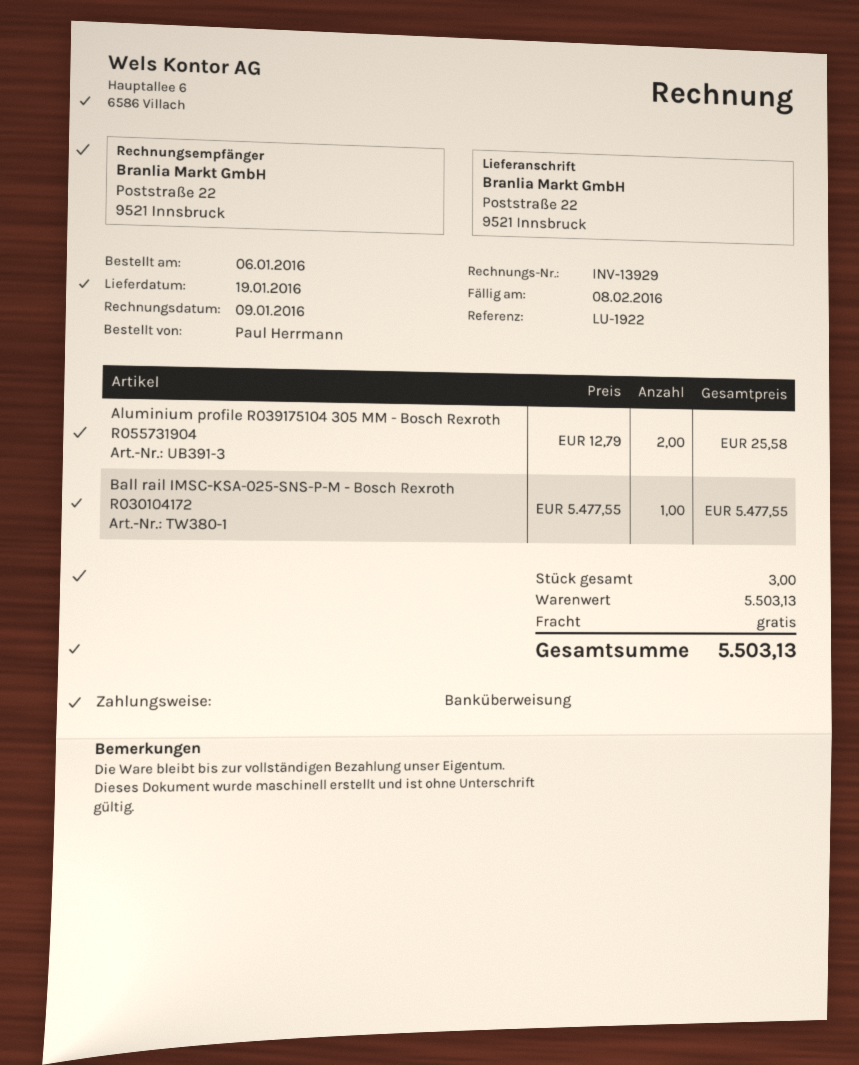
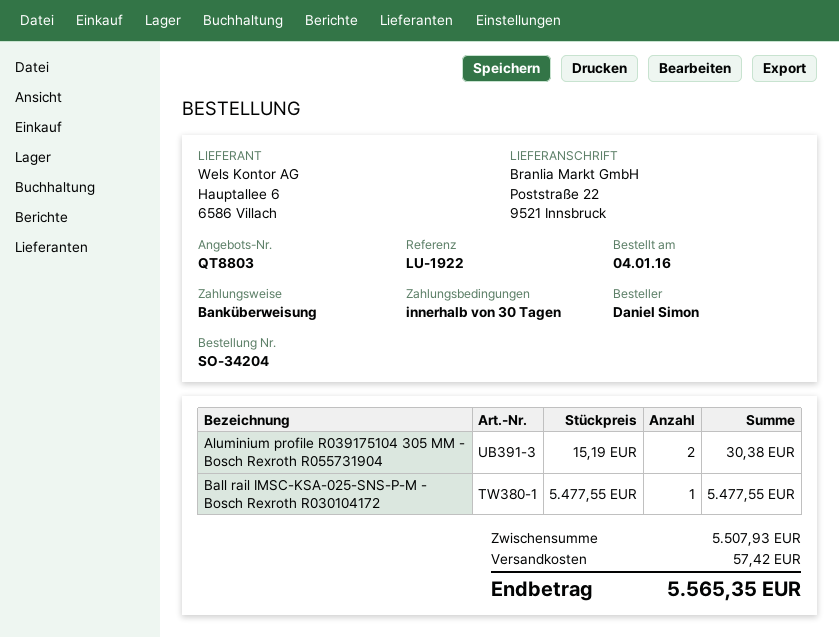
order date: 2016-01-06 -> 2016-01-04
ordered by: Paul Herrmann -> Daniel Simon
Aluminium profile R039175104 305 MM - Bosch Rexroth R055731904: 2 x 12.79 = 25.58 -> 2 x 15.19 = 30.38
subtotal: 5503.13 -> 5507.93
shipping: 0.00 -> 57.42
total: 5503.13 -> 5565.35

